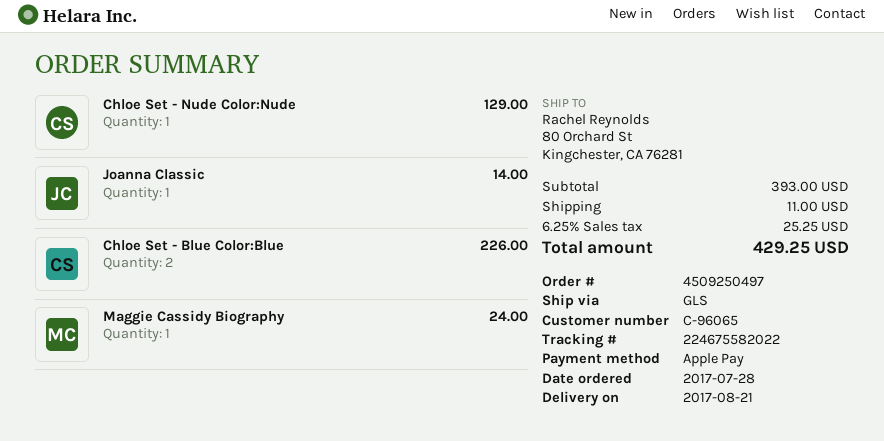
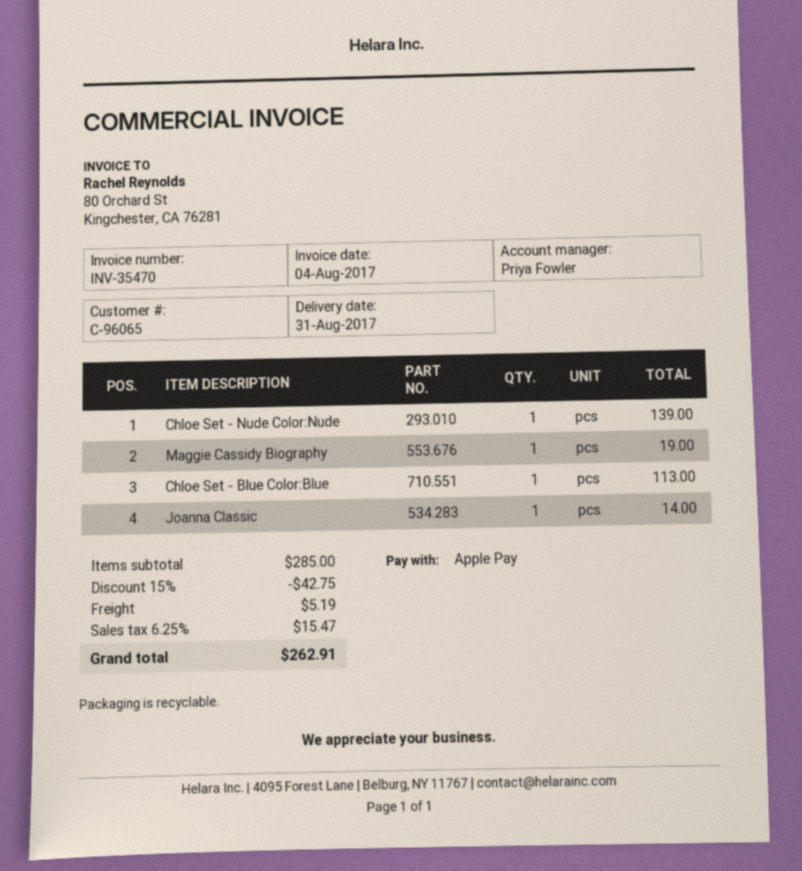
delivery date: 2017-08-21 -> 2017-08-31
Chloe Set - Nude Color:Nude: 1 for 129.00 -> 1 for 139.00
Chloe Set - Blue Color:Blue: 2 for 226.00 -> 1 for 113.00
Maggie Cassidy Biography: 1 for 24.00 -> 1 for 19.00
subtotal: 393.00 -> 285.00
discount: none -> 15% = 42.75
shipping: 11.00 -> 5.19
tax: 6.25% = 25.25 -> 6.25% = 15.47
total: 429.25 -> 262.91

